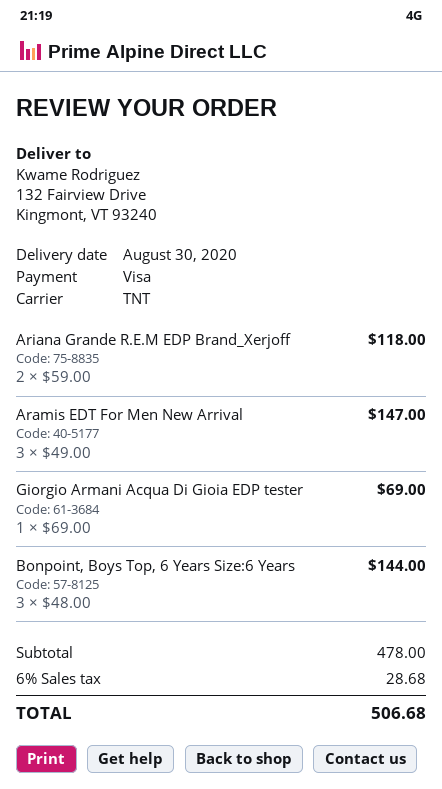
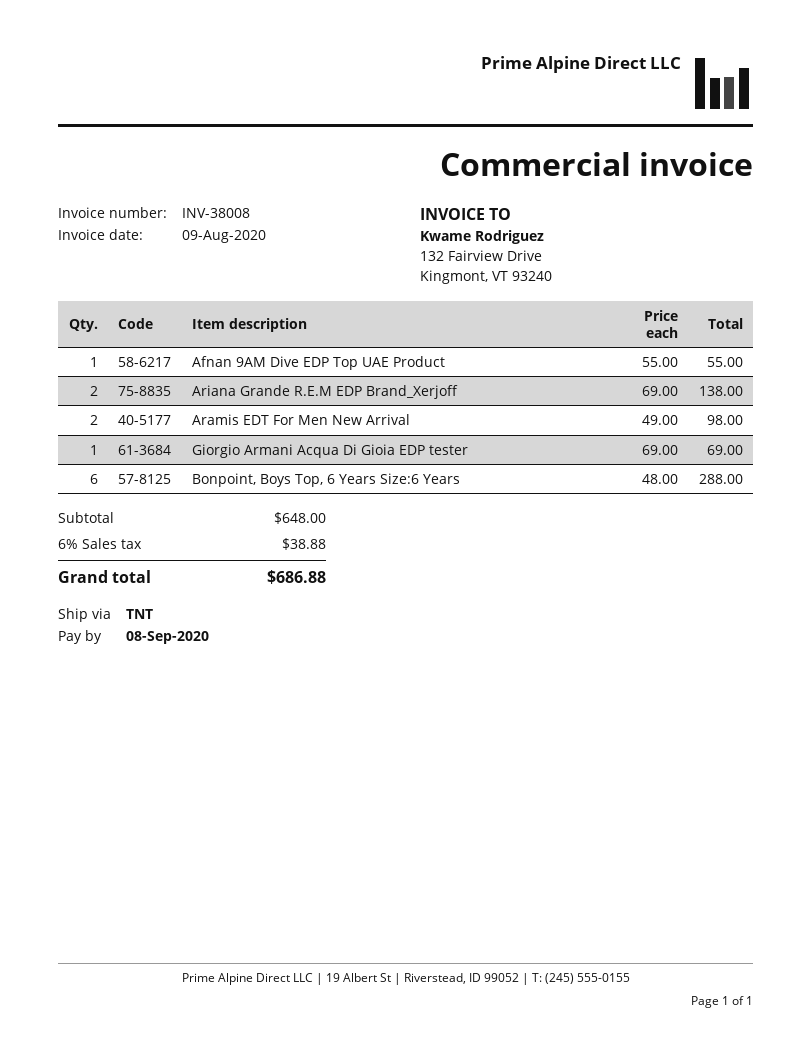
Ariana Grande R.E.M EDP Brand_Xerjoff: 2 x 59.00 = 118.00 -> 2 x 69.00 = 138.00
Aramis EDT For Men New Arrival: 3 x 49.00 = 147.00 -> 2 x 49.00 = 98.00
Bonpoint, Boys Top, 6 Years Size:6 Years: 3 x 48.00 = 144.00 -> 6 x 48.00 = 288.00
Afnan 9AM Dive EDP Top UAE Product: none -> 1 x 55.00 = 55.00
subtotal: 478.00 -> 648.00
tax: 6% = 28.68 -> 6% = 38.88
total: 506.68 -> 686.88

